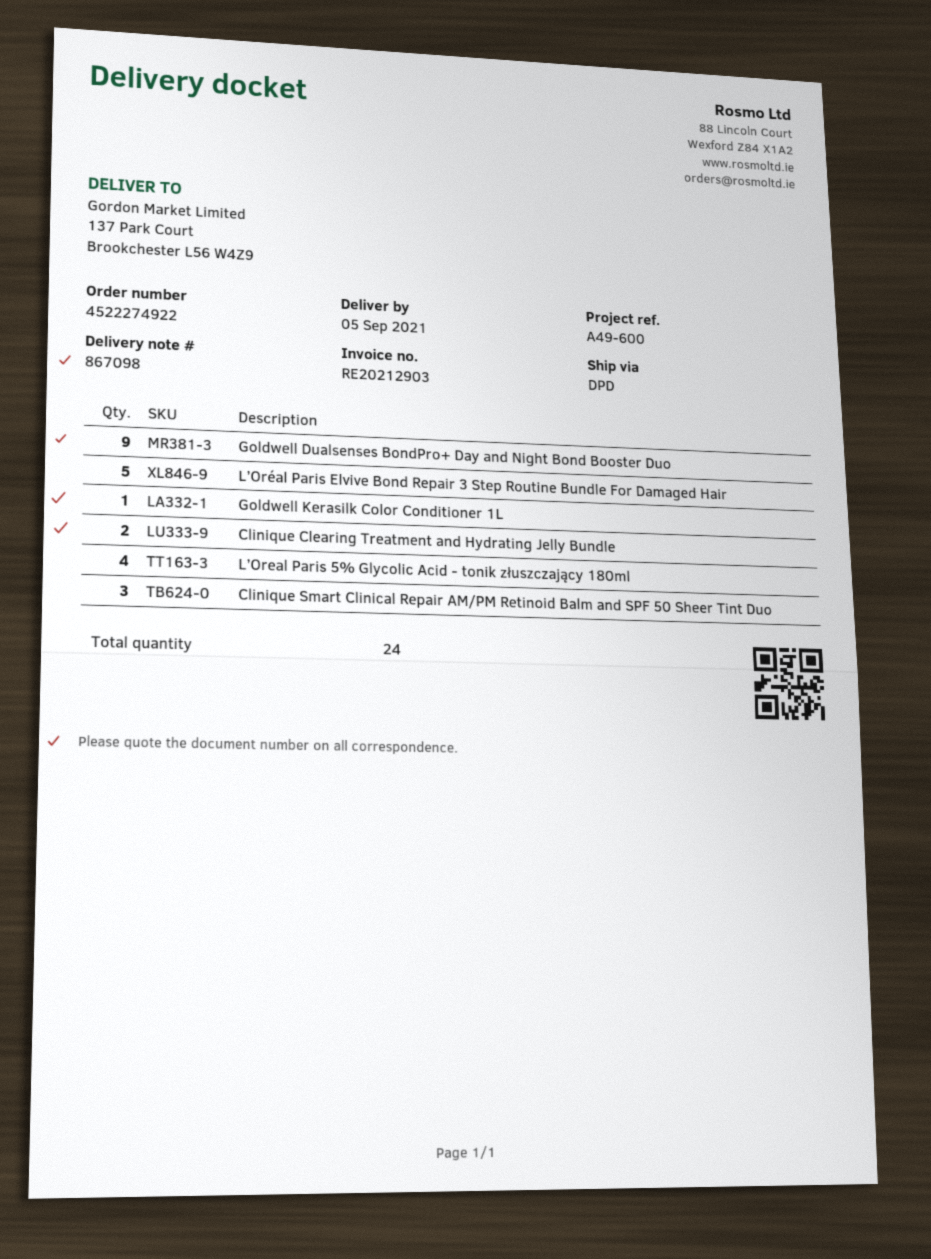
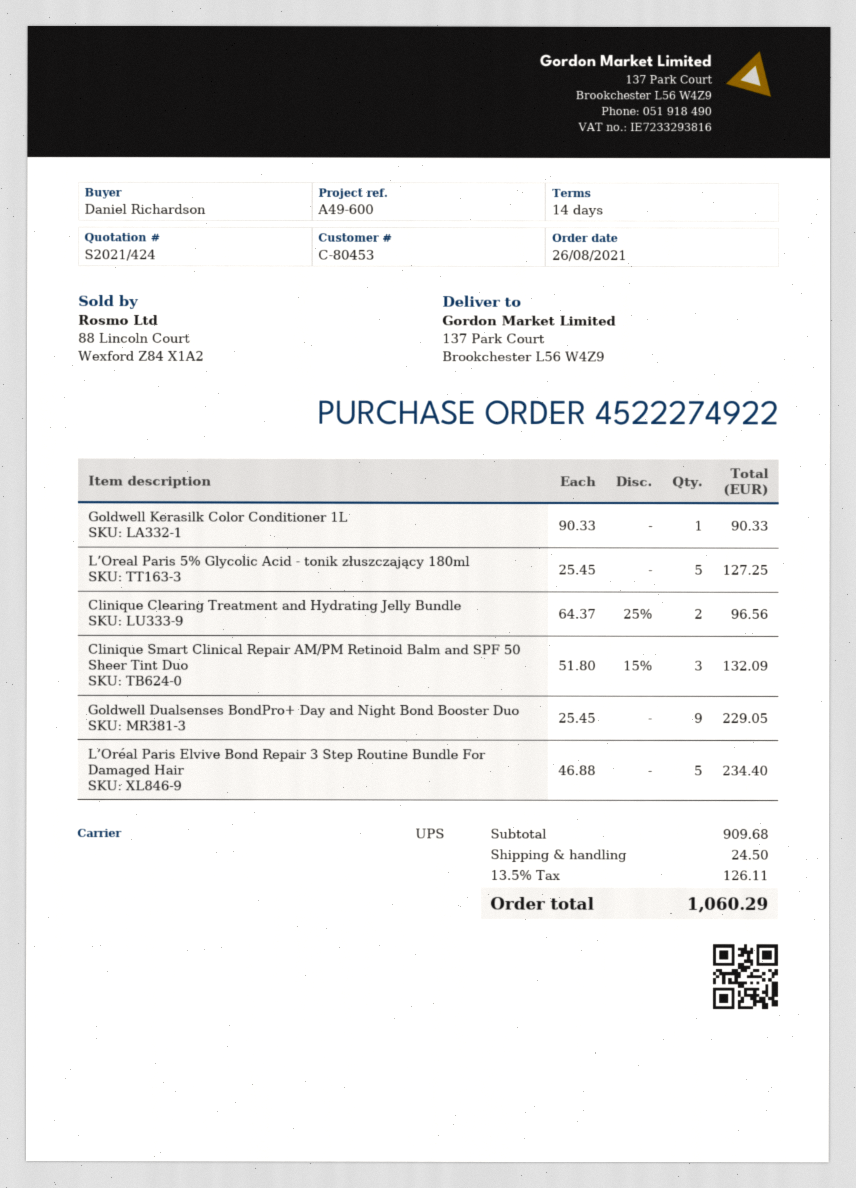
shipping method: DPD -> UPS
L’Oreal Paris 5% Glycolic Acid - tonik złuszczający 180ml: 4 -> 5

